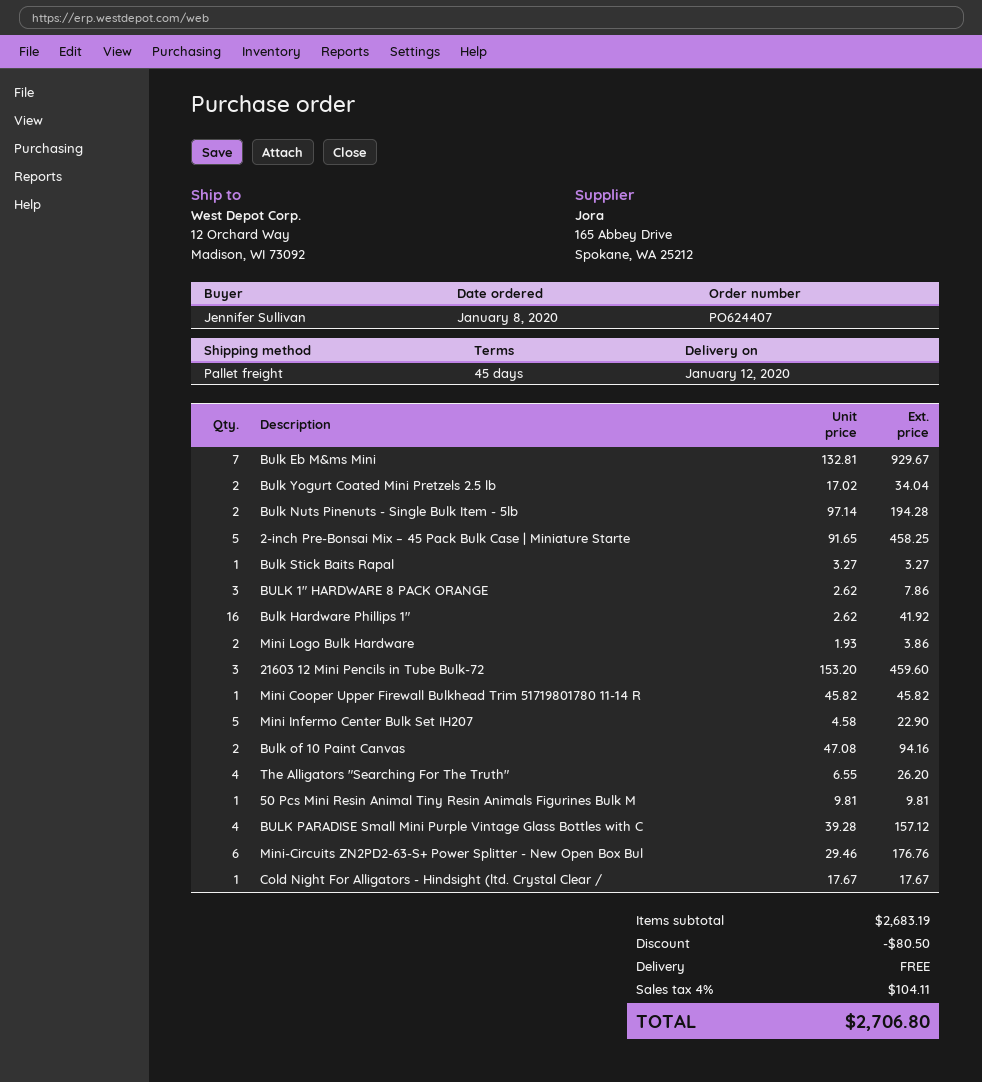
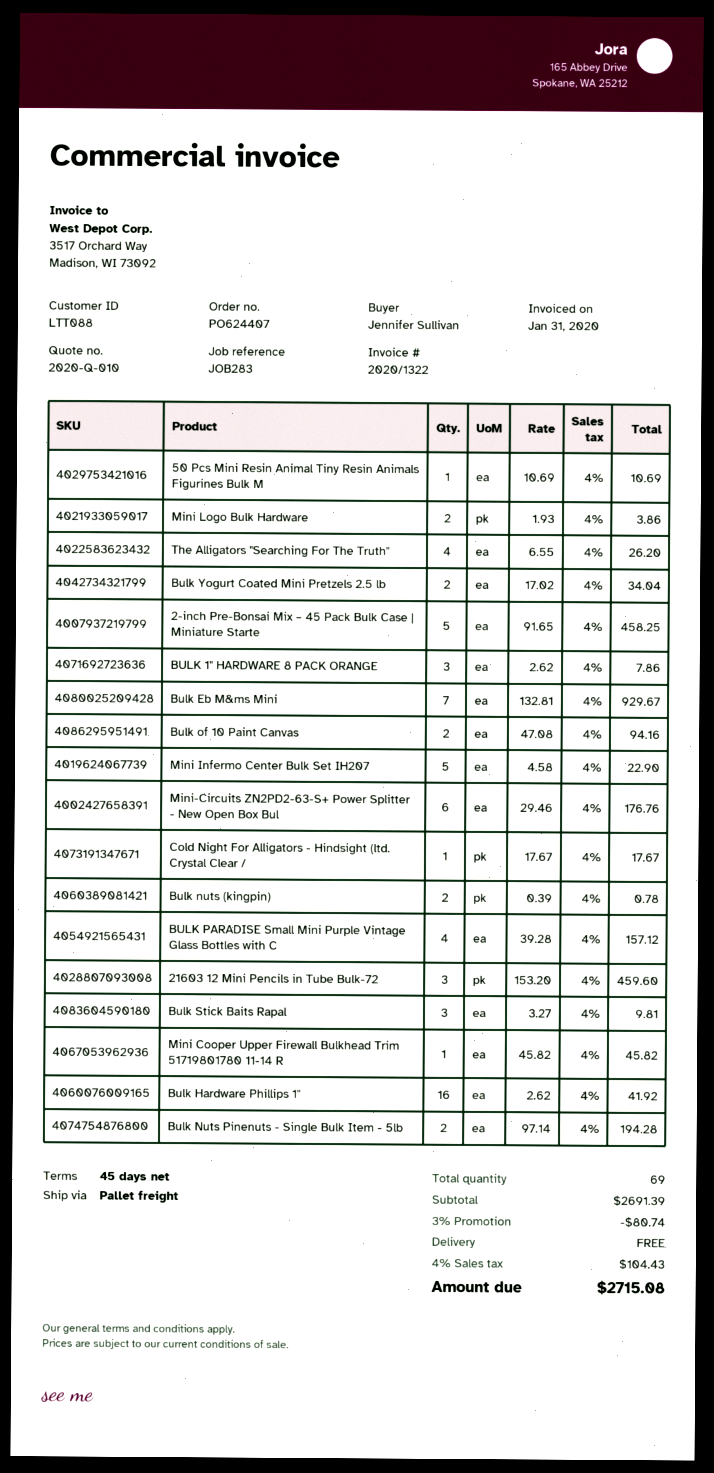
Bulk Stick Baits Rapal: 1 x 3.27 = 3.27 -> 3 x 3.27 = 9.81
50 Pcs Mini Resin Animal Tiny Resin Animals Figurines Bulk M: 1 x 9.81 = 9.81 -> 1 x 10.69 = 10.69
Bulk nuts (kingpin): none -> 2 x 0.39 = 0.78
subtotal: 2683.19 -> 2691.39
discount: 80.50 -> 80.74
tax: 4% = 104.11 -> 4% = 104.43
total: 2706.80 -> 2715.08

